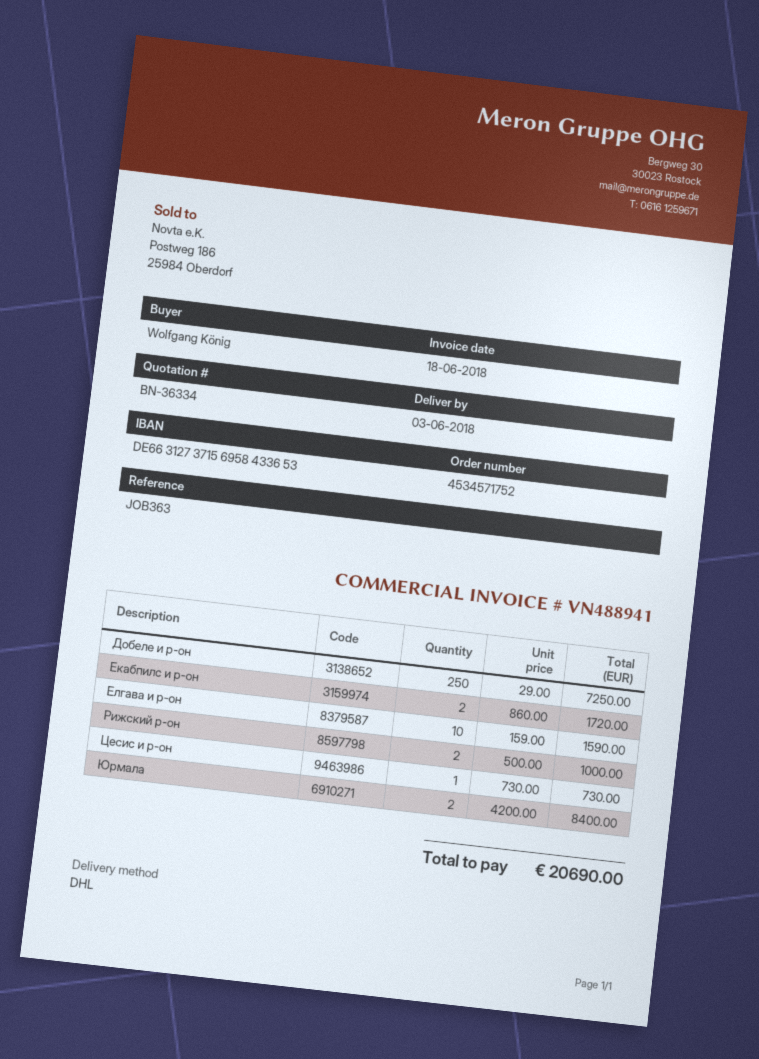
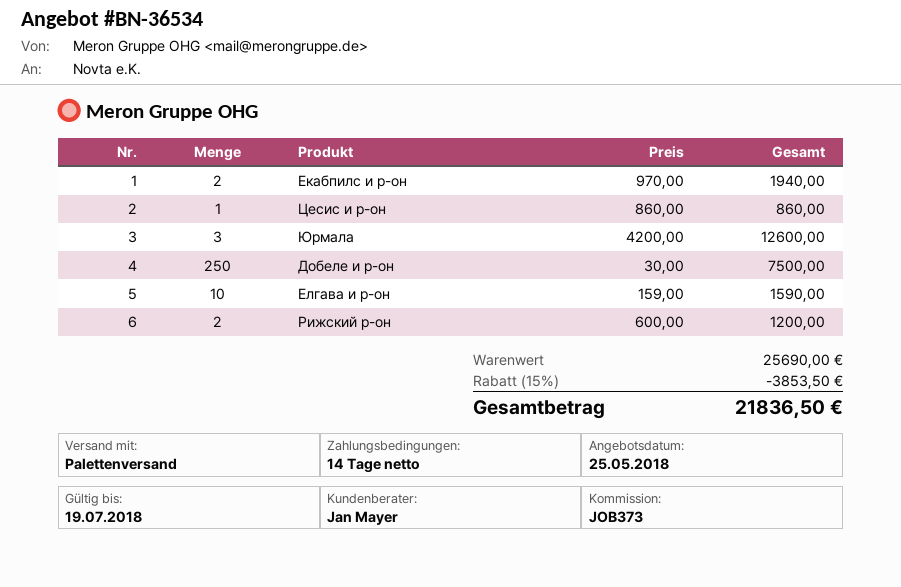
quote number: BN-36334 -> BN-36534
reference: JOB363 -> JOB373
shipping method: DHL -> pallet freight
Добеле и р-он: 250 x 29.00 = 7250.00 -> 250 x 30.00 = 7500.00
Екабпилс и р-он: 2 x 860.00 = 1720.00 -> 2 x 970.00 = 1940.00
Рижский р-он: 2 x 500.00 = 1000.00 -> 2 x 600.00 = 1200.00
Цесис и р-он: 1 x 730.00 = 730.00 -> 1 x 860.00 = 860.00
Юрмала: 2 x 4200.00 = 8400.00 -> 3 x 4200.00 = 12600.00
discount: none -> 15% = 3853.50
total: 20690.00 -> 21836.50

